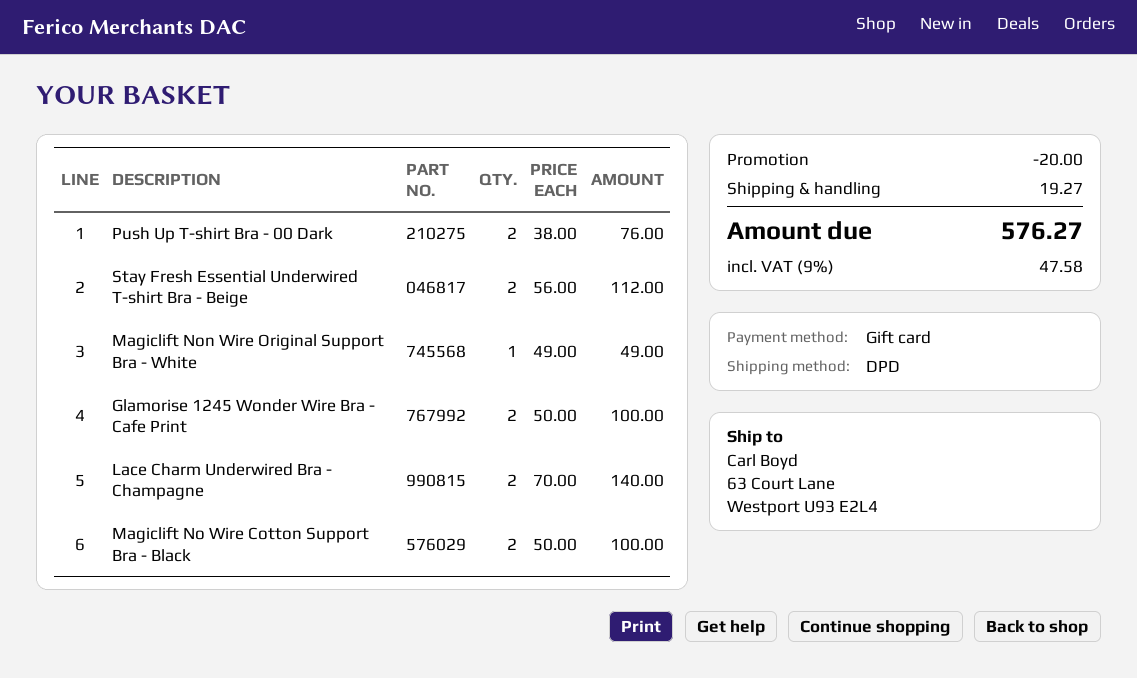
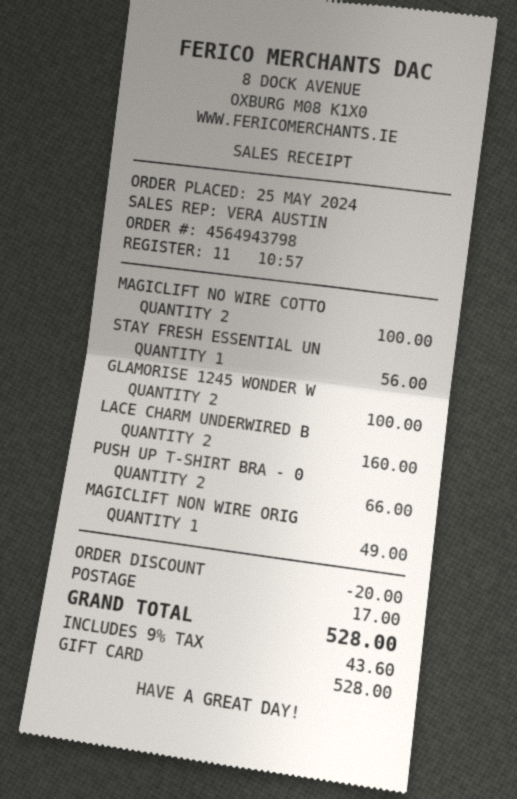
Push Up T-shirt Bra - 00 Dark: 2 for 76.00 -> 2 for 66.00
Stay Fresh Essential Underwired T-shirt Bra - Beige: 2 for 112.00 -> 1 for 56.00
Lace Charm Underwired Bra - Champagne: 2 for 140.00 -> 2 for 160.00
shipping: 19.27 -> 17.00
tax: 9% = 47.58 -> 9% = 43.60
total: 576.27 -> 528.00

